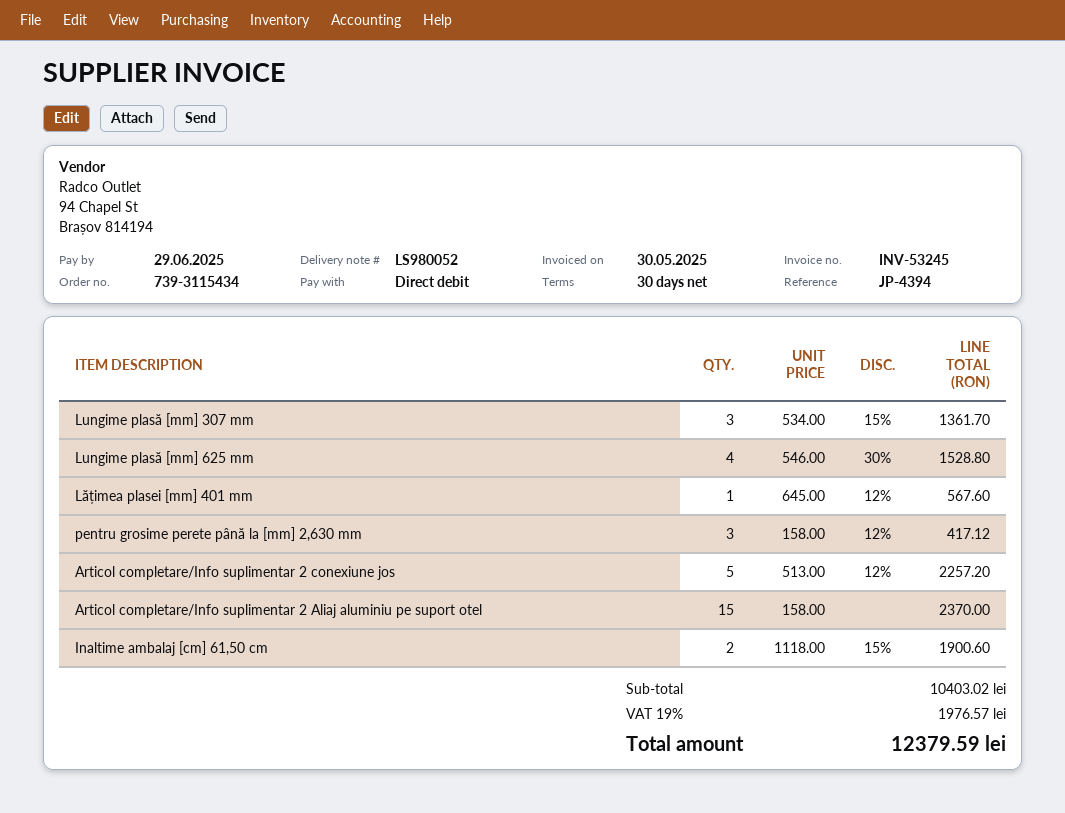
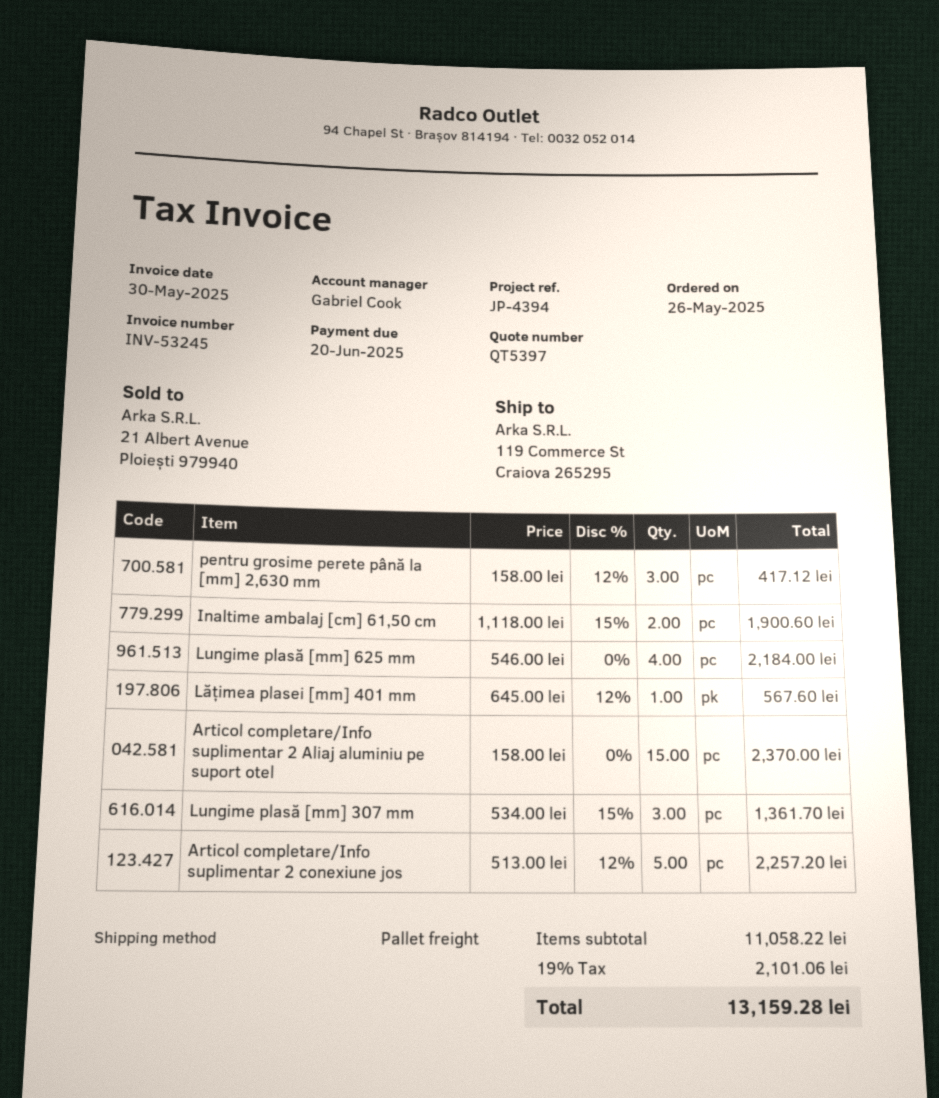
due date: 2025-06-29 -> 2025-06-20
Lungime plasă [mm] 625 mm: 4 x 546.00 - 30% = 1528.80 -> 4 x 546.00 = 2184.00
subtotal: 10403.02 -> 11058.22
tax: 19% = 1976.57 -> 19% = 2101.06
total: 12379.59 -> 13159.28

